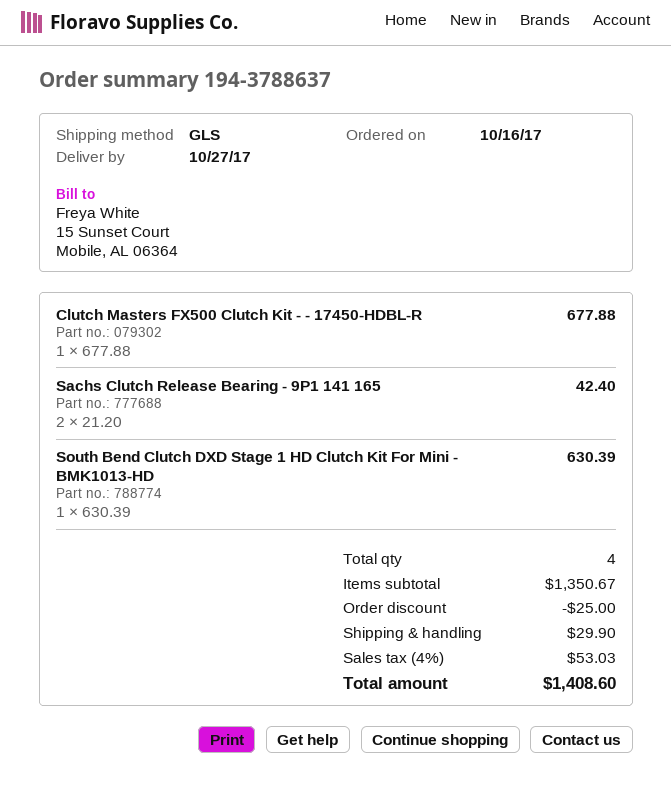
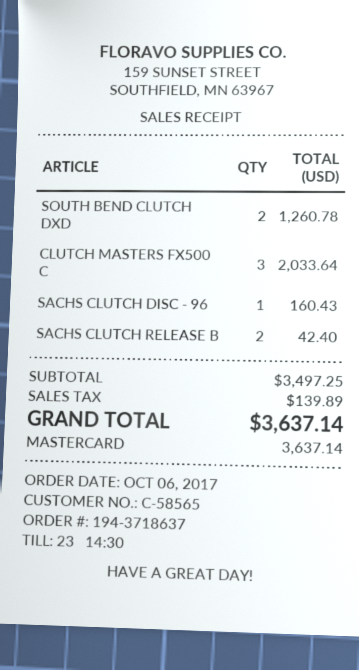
order number: 194-3788637 -> 194-3718637
order date: 2017-10-16 -> 2017-10-06
Clutch Masters FX500 Clutch Kit - - 17450-HDBL-R: 1 for 677.88 -> 3 for 2033.64
South Bend Clutch DXD Stage 1 HD Clutch Kit For Mini - BMK1013-HD: 1 for 630.39 -> 2 for 1260.78
SACHS CLUTCH DISC - 96: none -> 1 for 160.43
subtotal: 1350.67 -> 3497.25
discount: 25.00 -> none
shipping: 29.90 -> none
tax: 53.03 -> 139.89
total: 1408.60 -> 3637.14

